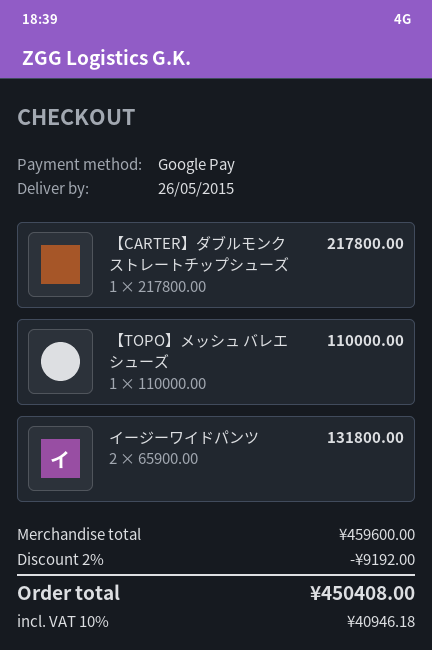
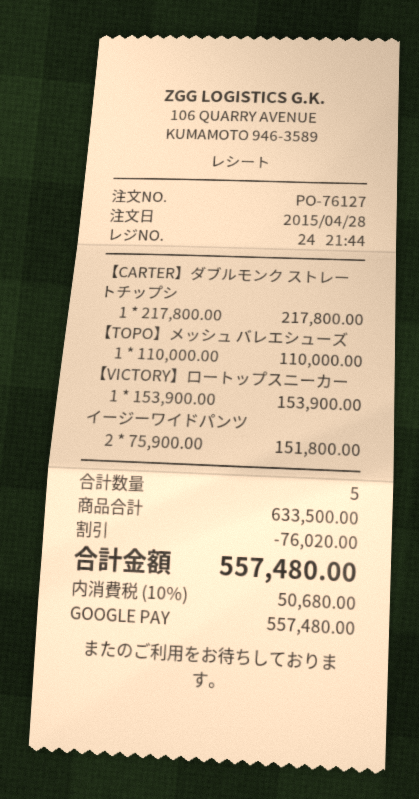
イージーワイドパンツ: 2 x 65900.00 = 131800.00 -> 2 x 75900.00 = 151800.00
【VICTORY】ロートップスニーカー: none -> 1 x 153900.00 = 153900.00
subtotal: 459600.00 -> 633500.00
discount: 9192.00 -> 76020.00
tax: 10% = 40946.18 -> 10% = 50680.00
total: 450408.00 -> 557480.00

